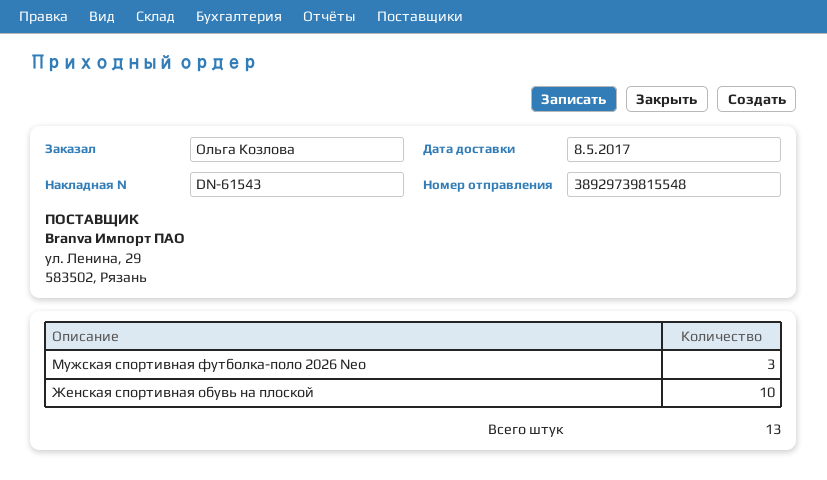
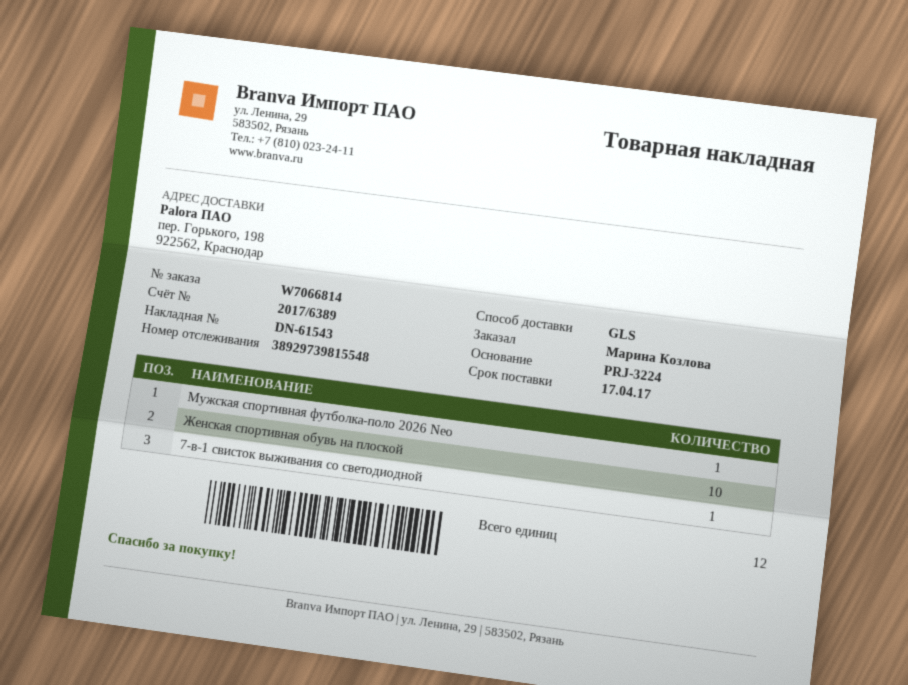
delivery date: 2017-05-08 -> 2017-04-17
ordered by: Ольга Козлова -> Марина Козлова
Мужская спортивная футболка-поло 2026 Neo: 3 -> 1
7-в-1 свисток выживания со светодиодной: none -> 1
total quantity: 13 -> 12

